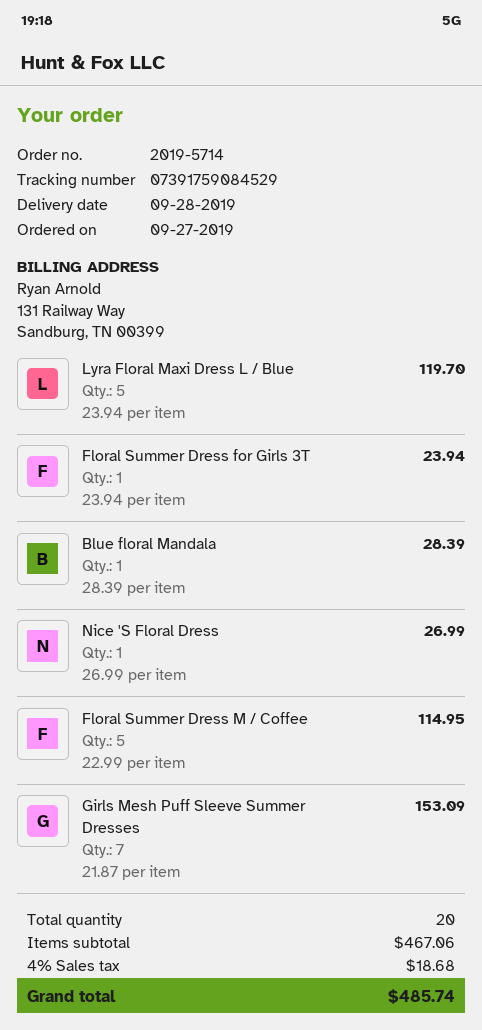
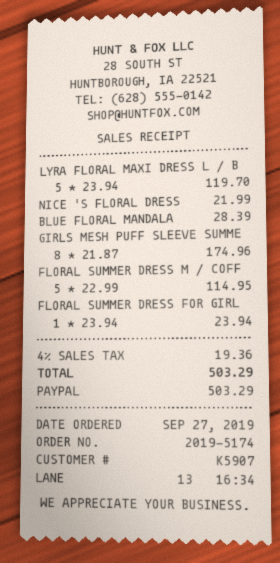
order number: 2019-5714 -> 2019-5174
Nice 'S Floral Dress: 1 x 26.99 = 26.99 -> 1 x 21.99 = 21.99
Girls Mesh Puff Sleeve Summer Dresses: 7 x 21.87 = 153.09 -> 8 x 21.87 = 174.96
tax: 4% = 18.68 -> 4% = 19.36
total: 485.74 -> 503.29

